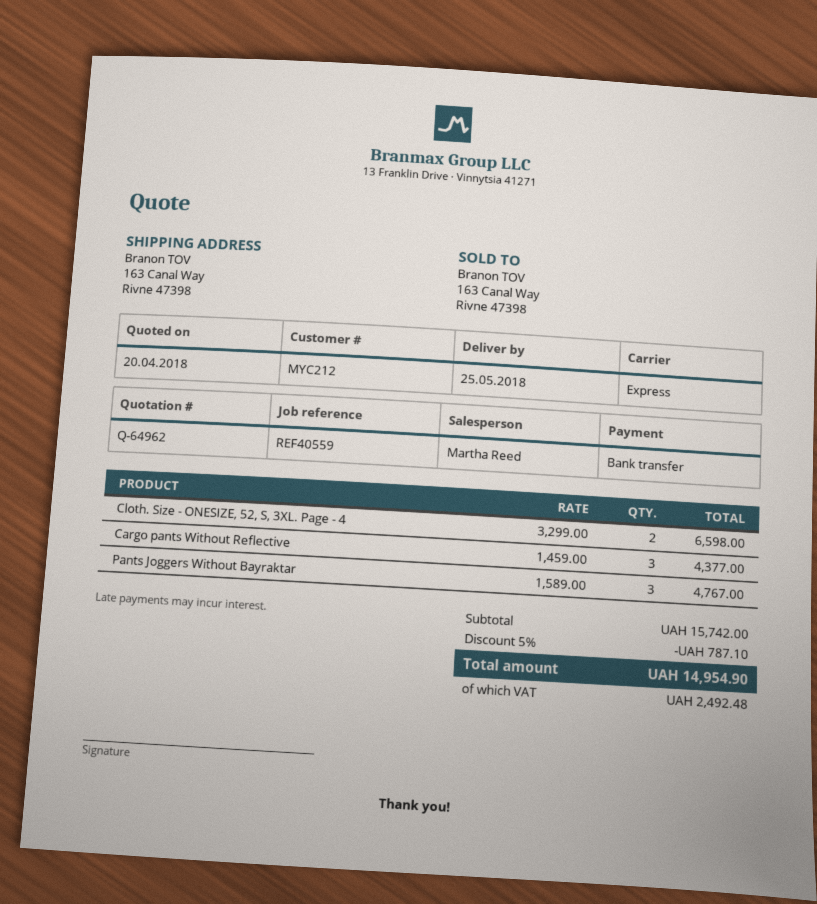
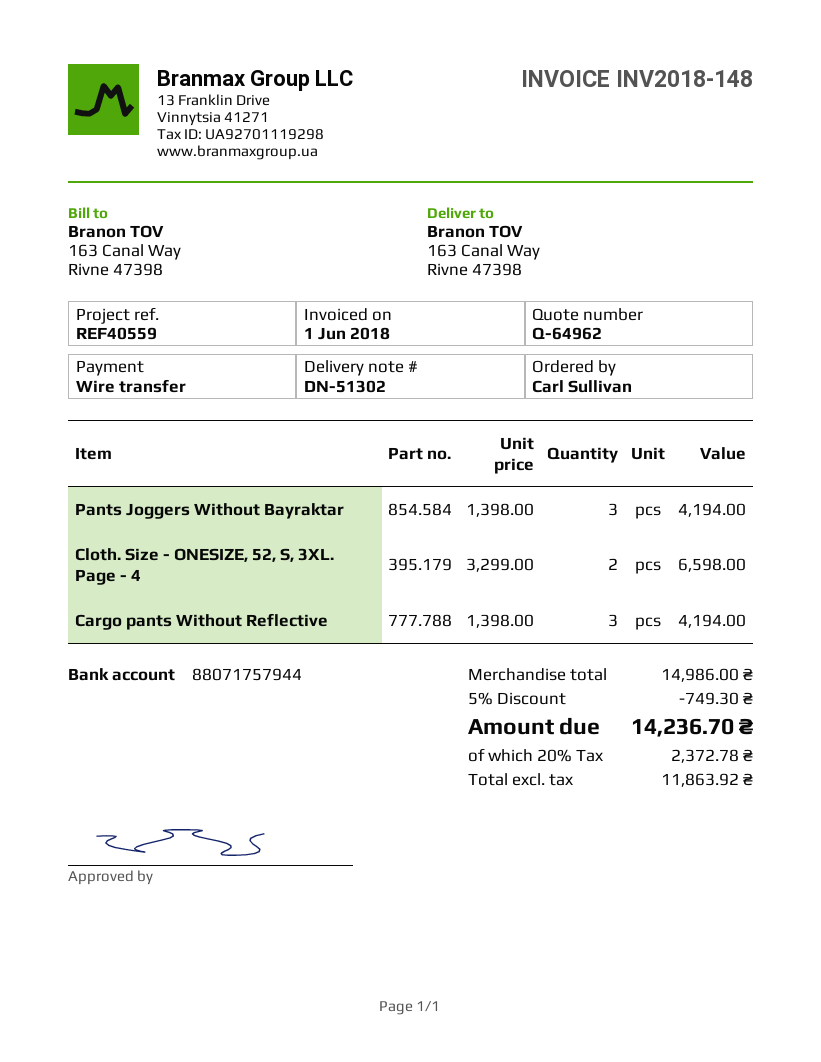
Cargo pants Without Reflective: 3 x 1459.00 = 4377.00 -> 3 x 1398.00 = 4194.00
Pants Joggers Without Bayraktar: 3 x 1589.00 = 4767.00 -> 3 x 1398.00 = 4194.00
subtotal: 15742.00 -> 14986.00
discount: 5% = 787.10 -> 5% = 749.30
tax: 2492.48 -> 2372.78
total: 14954.90 -> 14236.70

